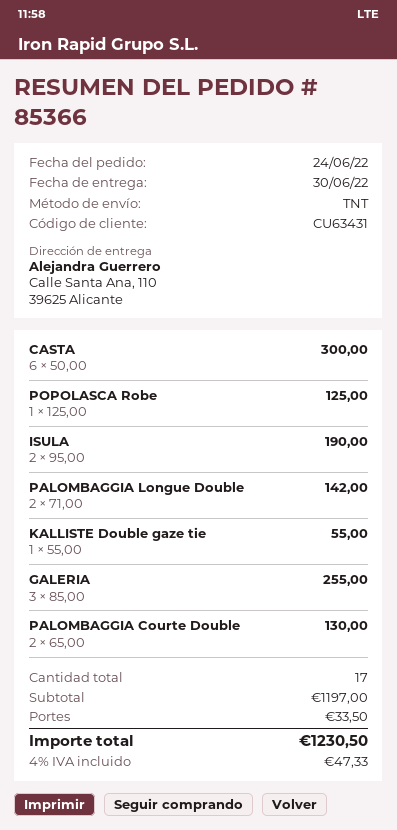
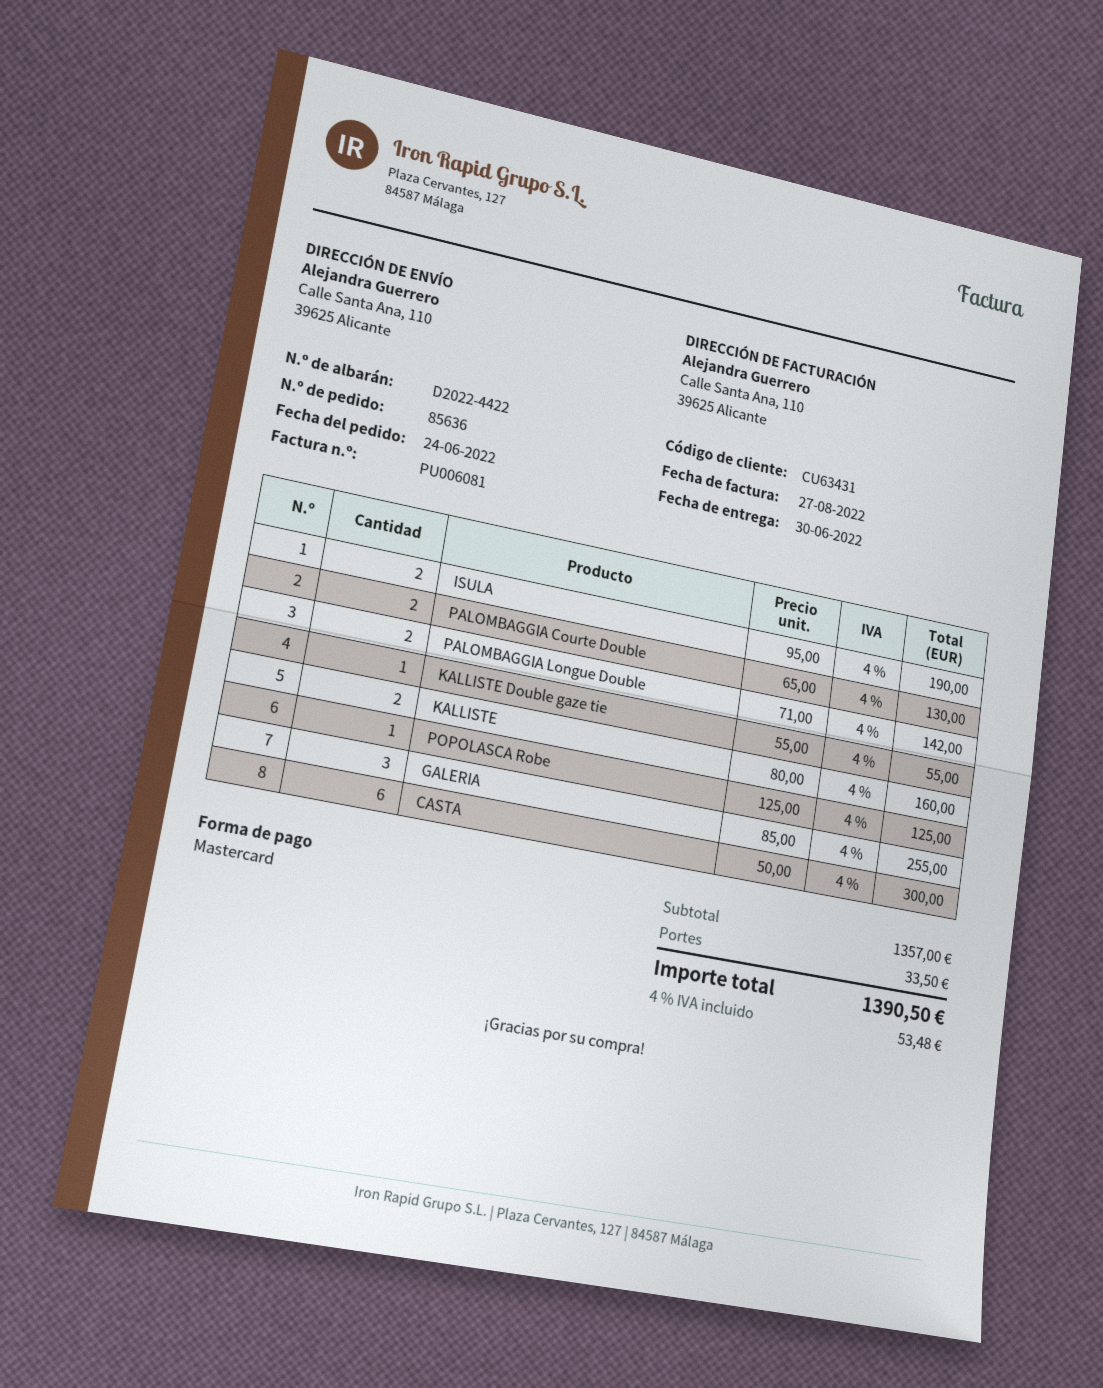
order number: 85366 -> 85636
KALLISTE: none -> 2 x 80.00 = 160.00
subtotal: 1197.00 -> 1357.00
tax: 4% = 47.33 -> 4% = 53.48
total: 1230.50 -> 1390.50

